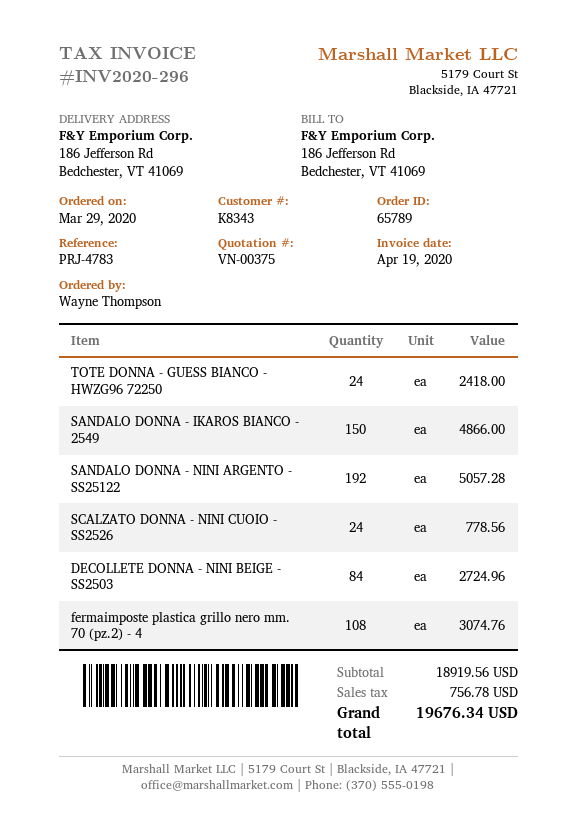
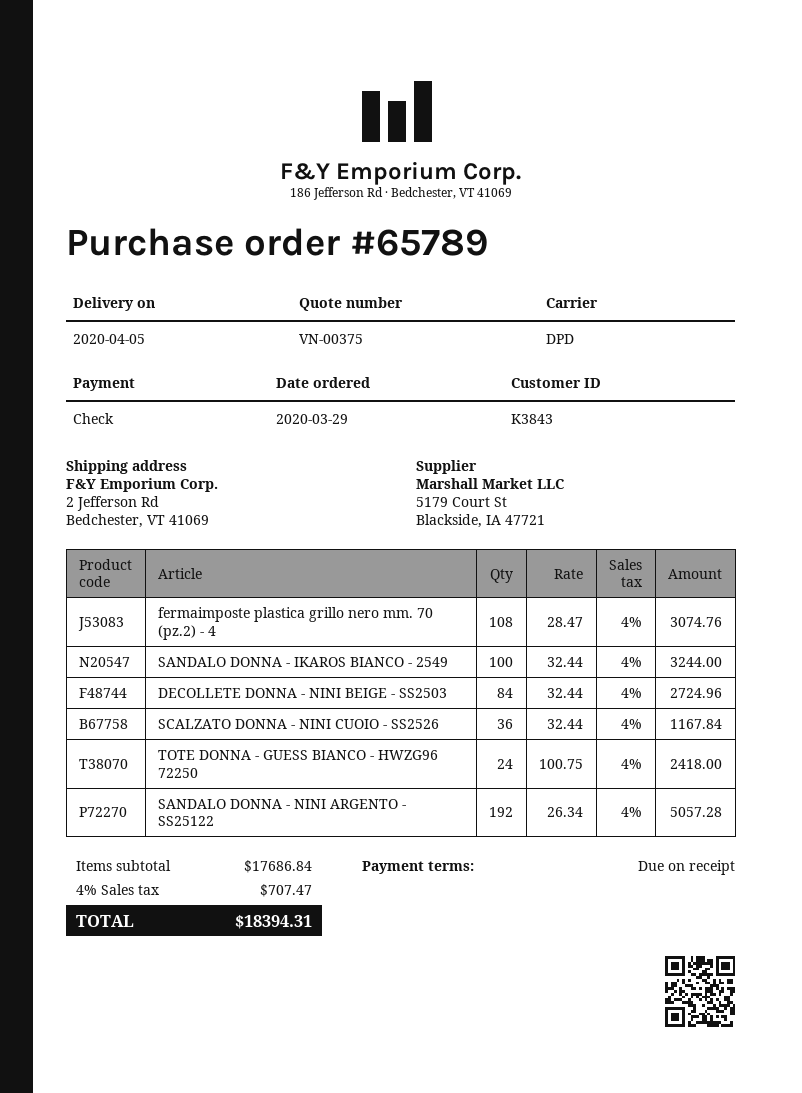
customer number: K8343 -> K3843
ship to: 186 Jefferson Rd, Bedchester, VT 41069 -> 2 Jefferson Rd, Bedchester, VT 41069
SANDALO DONNA - IKAROS BIANCO - 2549: 150 for 4866.00 -> 100 for 3244.00
SCALZATO DONNA - NINI CUOIO - SS2526: 24 for 778.56 -> 36 for 1167.84
subtotal: 18919.56 -> 17686.84
tax: 756.78 -> 707.47
total: 19676.34 -> 18394.31

